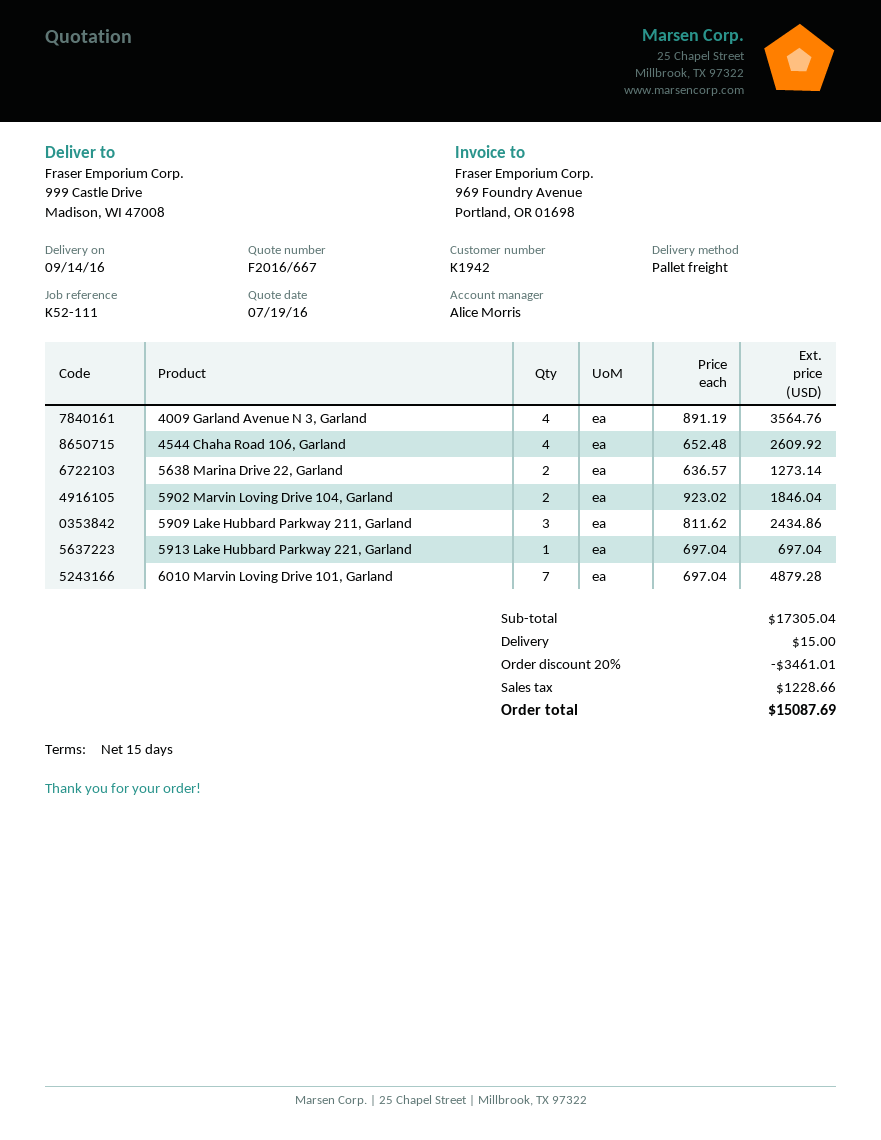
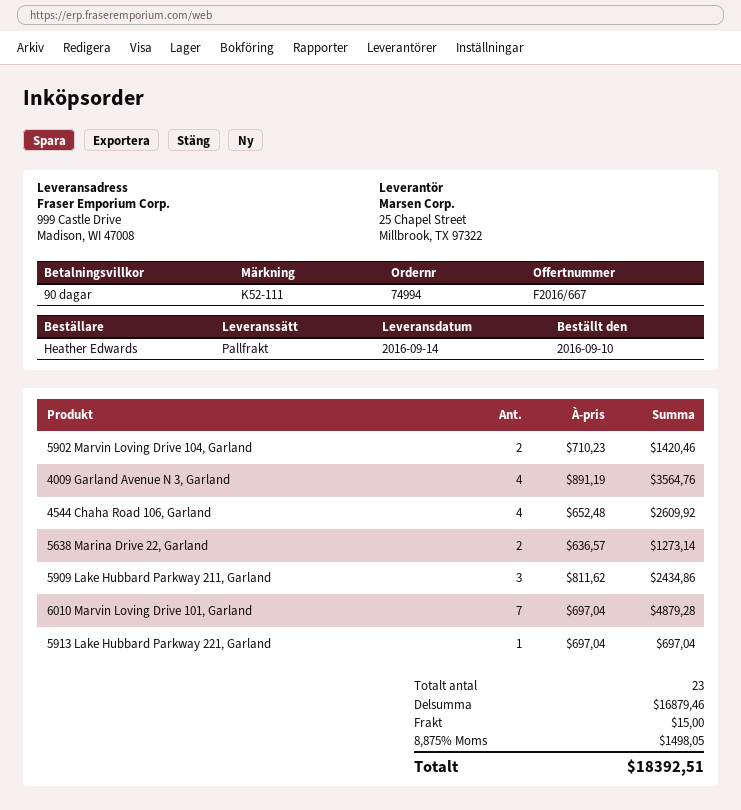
payment terms: 15 days -> 90 days
5902 Marvin Loving Drive 104, Garland: 2 x 923.02 = 1846.04 -> 2 x 710.23 = 1420.46
subtotal: 17305.04 -> 16879.46
discount: 20% = 3461.01 -> none
tax: 1228.66 -> 1498.05
total: 15087.69 -> 18392.51

